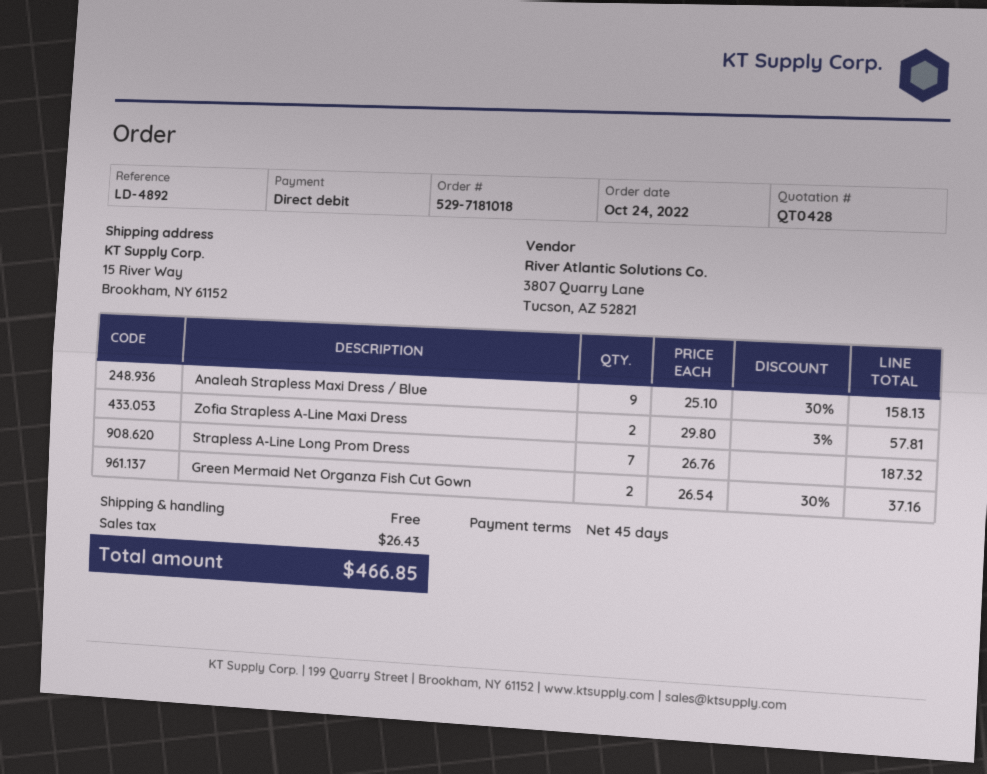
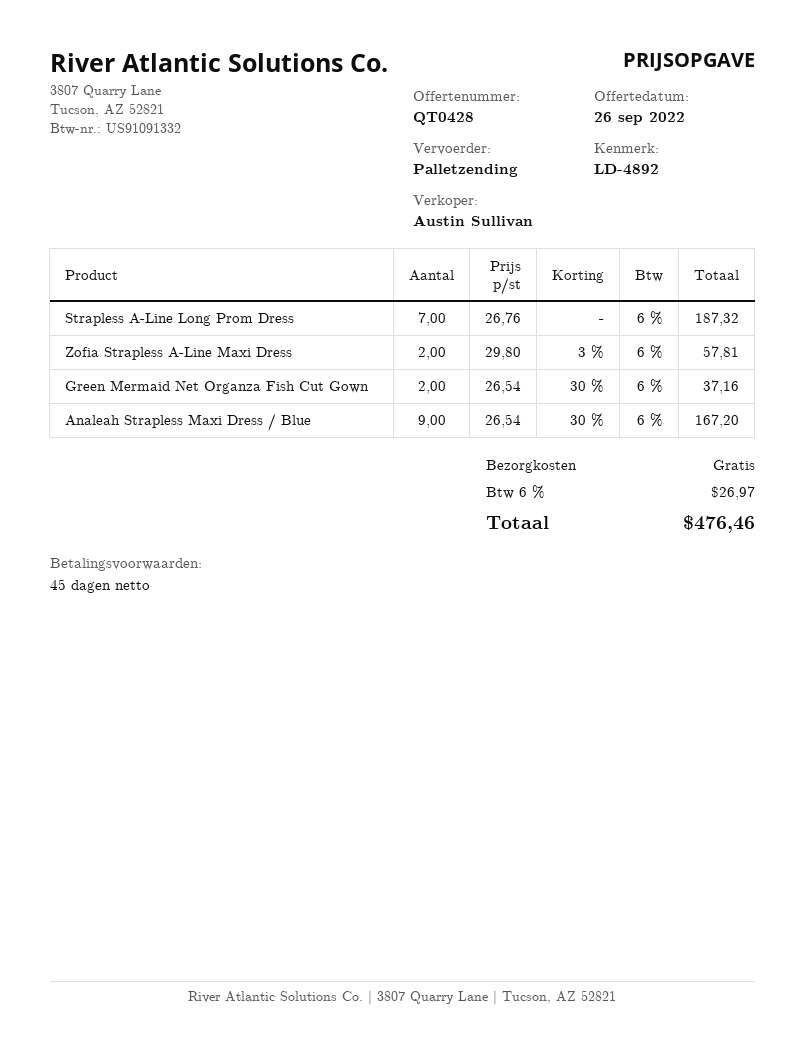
Analeah Strapless Maxi Dress / Blue: 9 x 25.10 - 30% = 158.13 -> 9 x 26.54 - 30% = 167.20
tax: 26.43 -> 26.97
total: 466.85 -> 476.46

